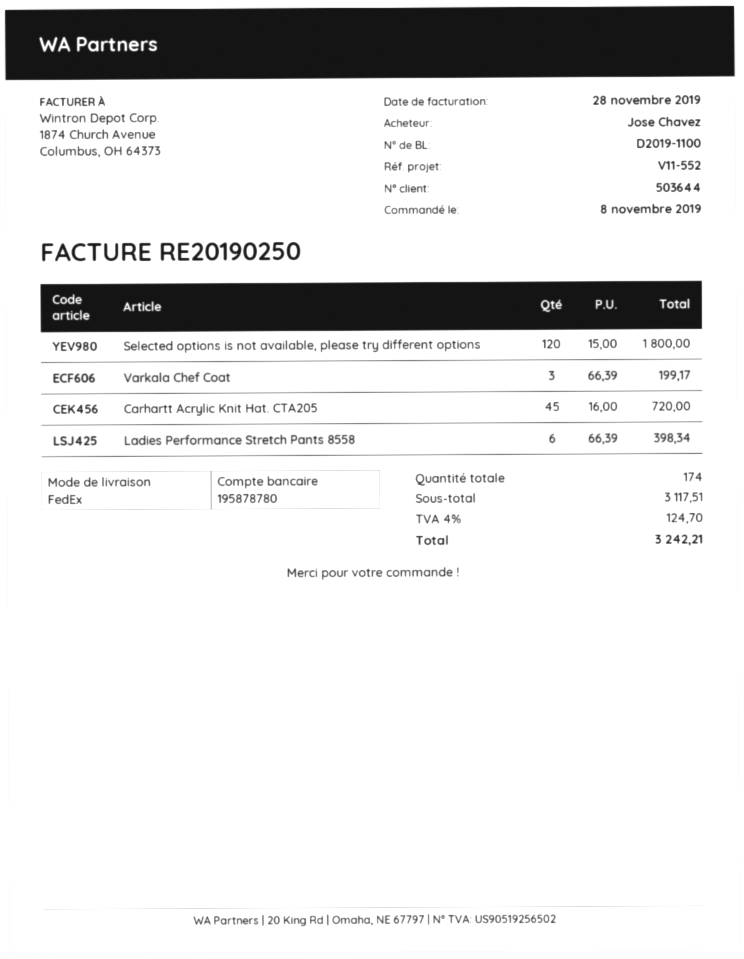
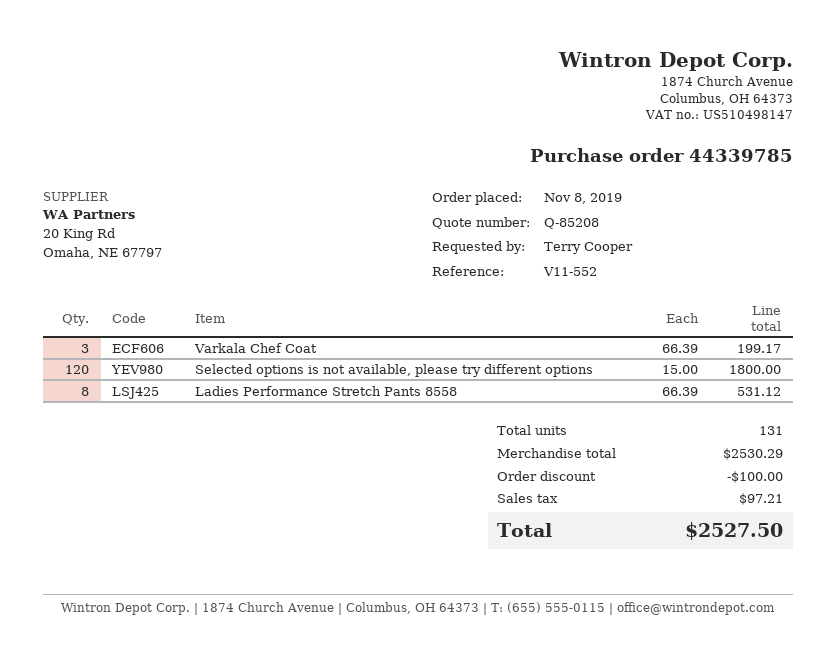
ordered by: Jose Chavez -> Terry Cooper
Carhartt Acrylic Knit Hat. CTA205: 45 x 16.00 = 720.00 -> none
Ladies Performance Stretch Pants 8558: 6 x 66.39 = 398.34 -> 8 x 66.39 = 531.12
total quantity: 174 -> 131
subtotal: 3117.51 -> 2530.29
discount: none -> 100.00
tax: 124.70 -> 97.21
total: 3242.21 -> 2527.50

